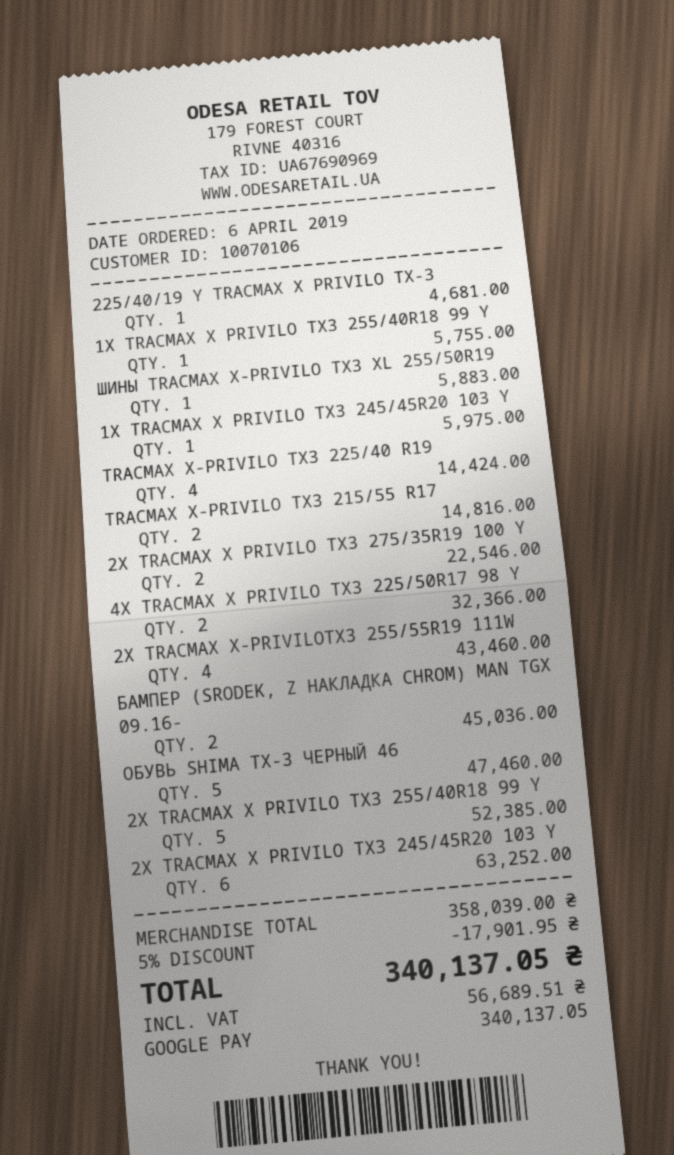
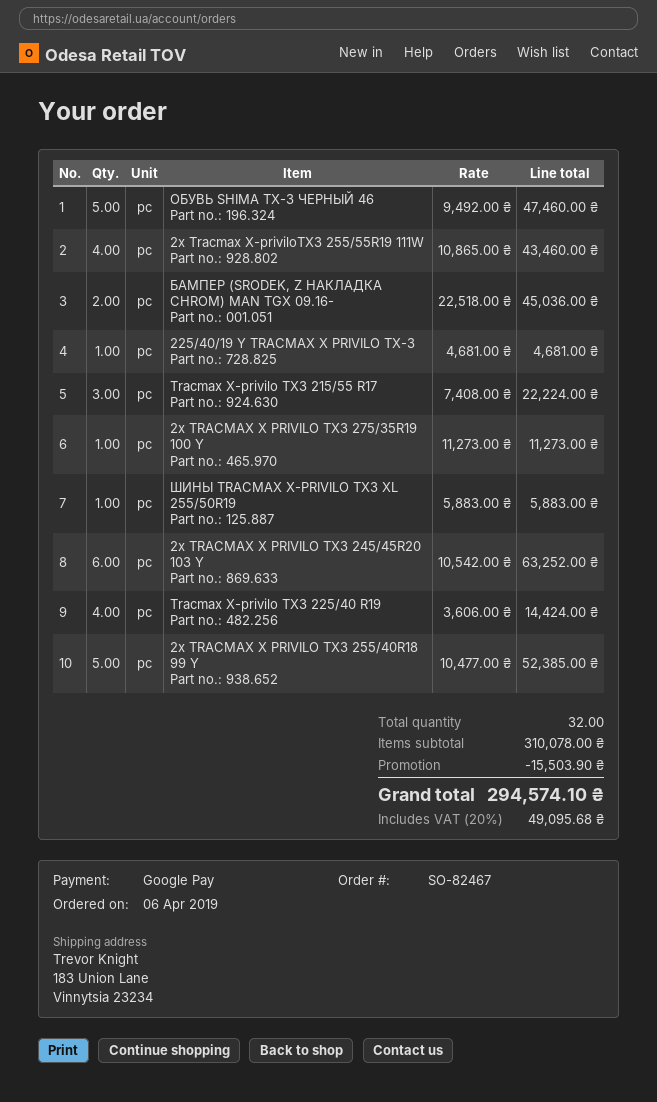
1X TRACMAX X PRIVILO TX3 255/40R18 99 Y: 1 for 5755.00 -> none
1X TRACMAX X PRIVILO TX3 245/45R20 103 Y: 1 for 5975.00 -> none
TRACMAX X-PRIVILO TX3 215/55 R17: 2 for 14816.00 -> 3 for 22224.00
2X TRACMAX X PRIVILO TX3 275/35R19 100 Y: 2 for 22546.00 -> 1 for 11273.00
4X TRACMAX X PRIVILO TX3 225/50R17 98 Y: 2 for 32366.00 -> none
subtotal: 358039.00 -> 310078.00
discount: 17901.95 -> 15503.90
tax: 56689.51 -> 49095.68
total: 340137.05 -> 294574.10

